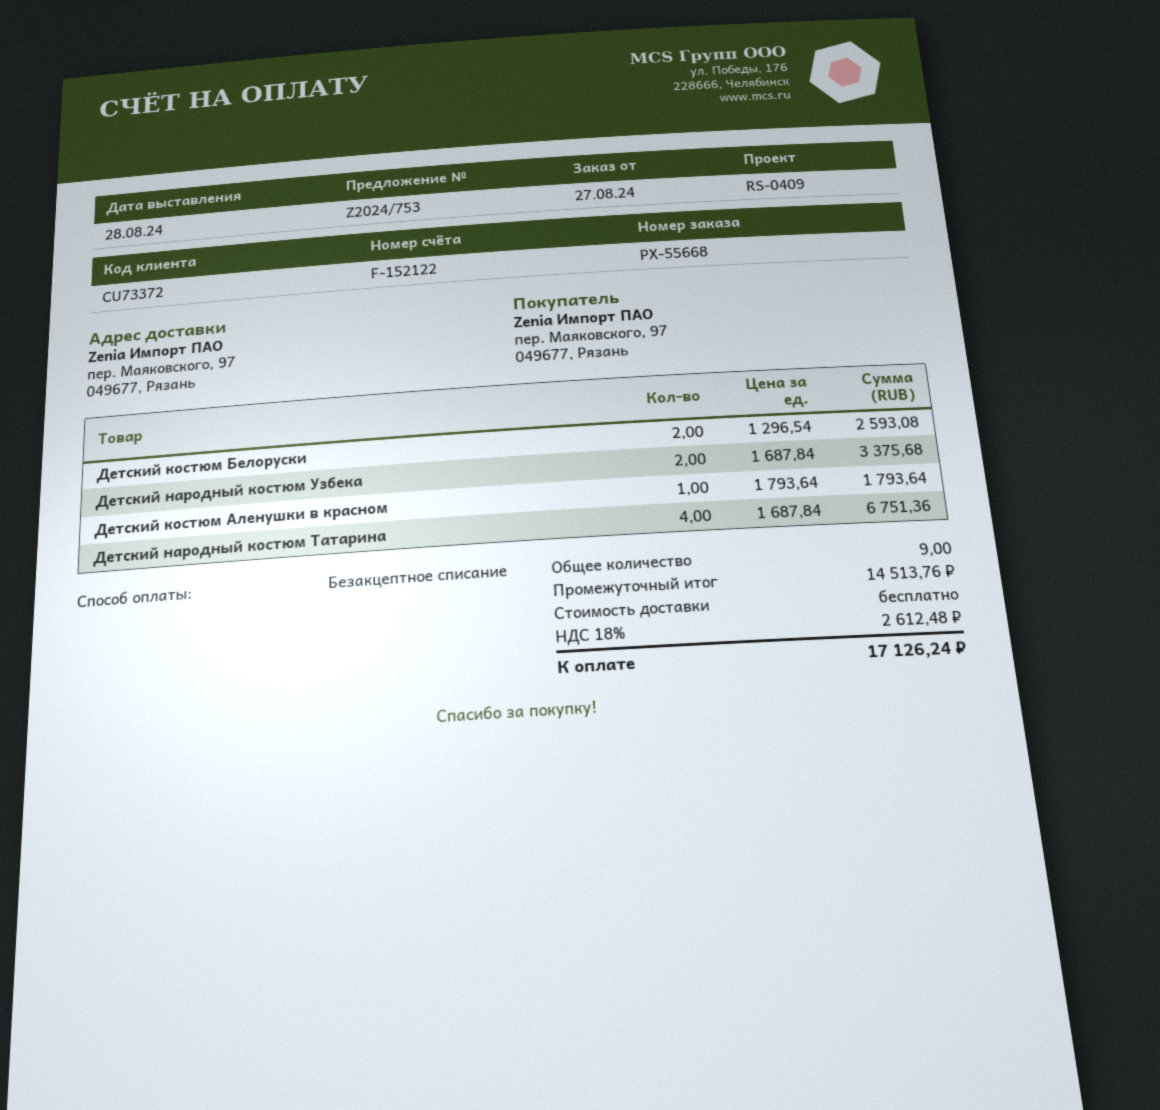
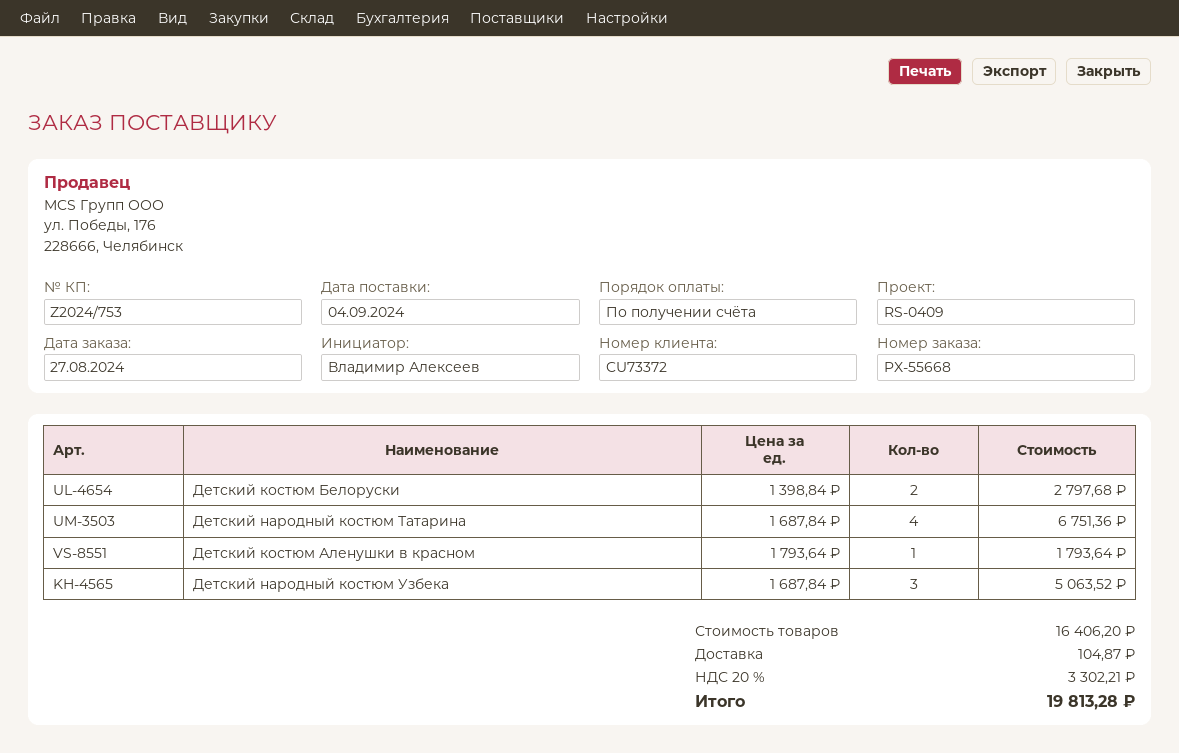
Детский костюм Белоруски: 2 x 1296.54 = 2593.08 -> 2 x 1398.84 = 2797.68
Детский народный костюм Узбека: 2 x 1687.84 = 3375.68 -> 3 x 1687.84 = 5063.52
subtotal: 14513.76 -> 16406.20
shipping: 0.00 -> 104.87
tax: 18% = 2612.48 -> 20% = 3302.21
total: 17126.24 -> 19813.28

